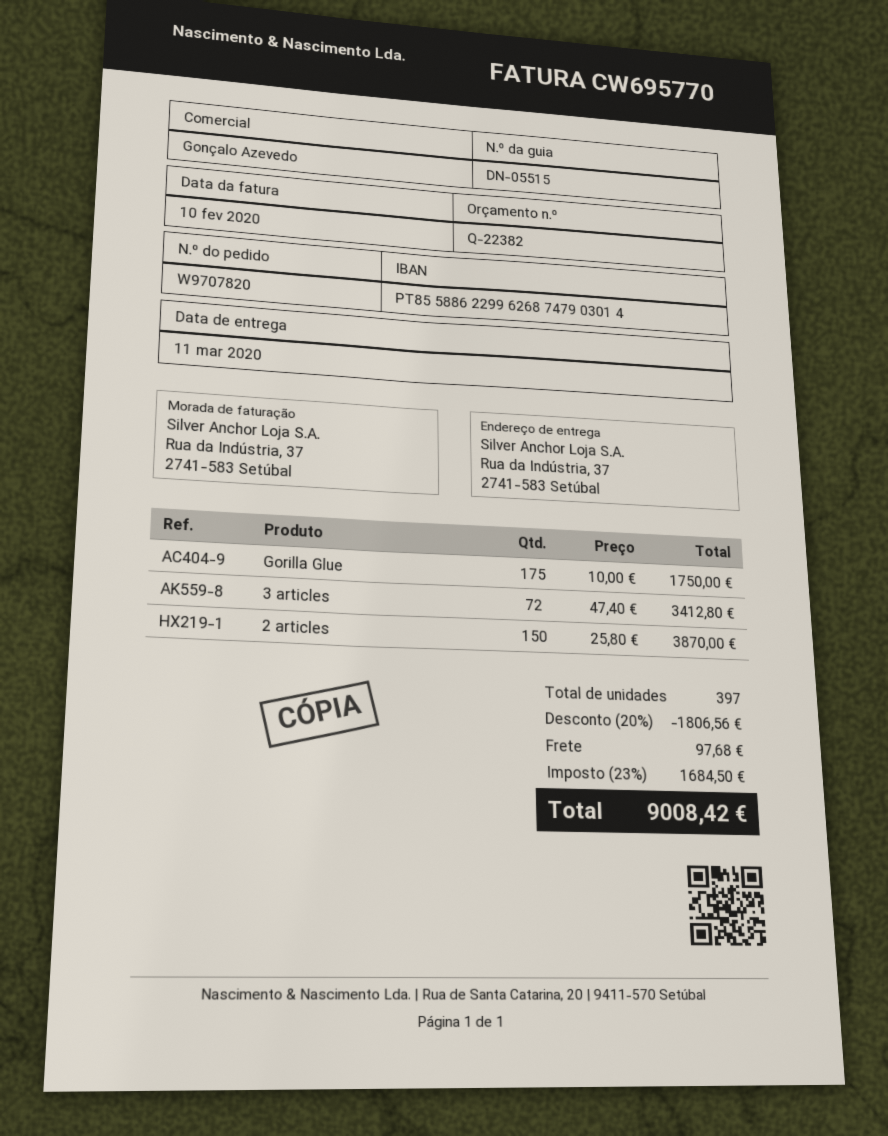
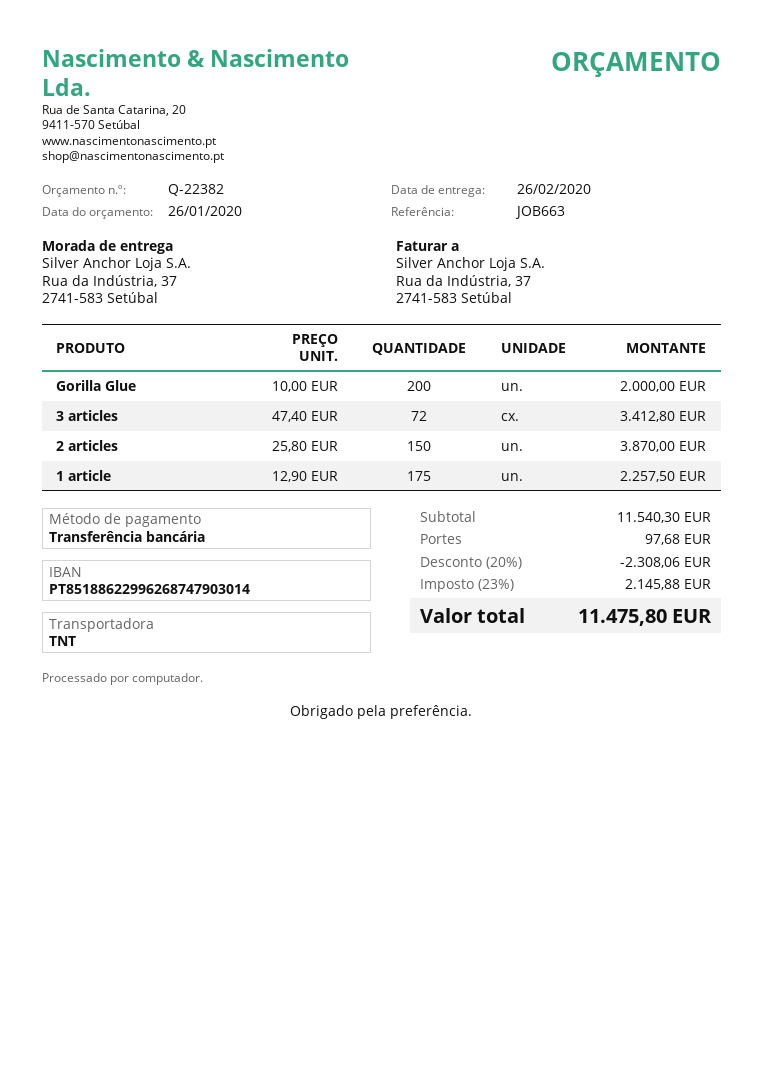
delivery date: 2020-03-11 -> 2020-02-26
bank account: PT85588622996268747903014 -> PT85188622996268747903014
Gorilla Glue: 175 x 10.00 = 1750.00 -> 200 x 10.00 = 2000.00
1 article: none -> 175 x 12.90 = 2257.50
discount: 20% = 1806.56 -> 20% = 2308.06
tax: 23% = 1684.50 -> 23% = 2145.88
total: 9008.42 -> 11475.80

